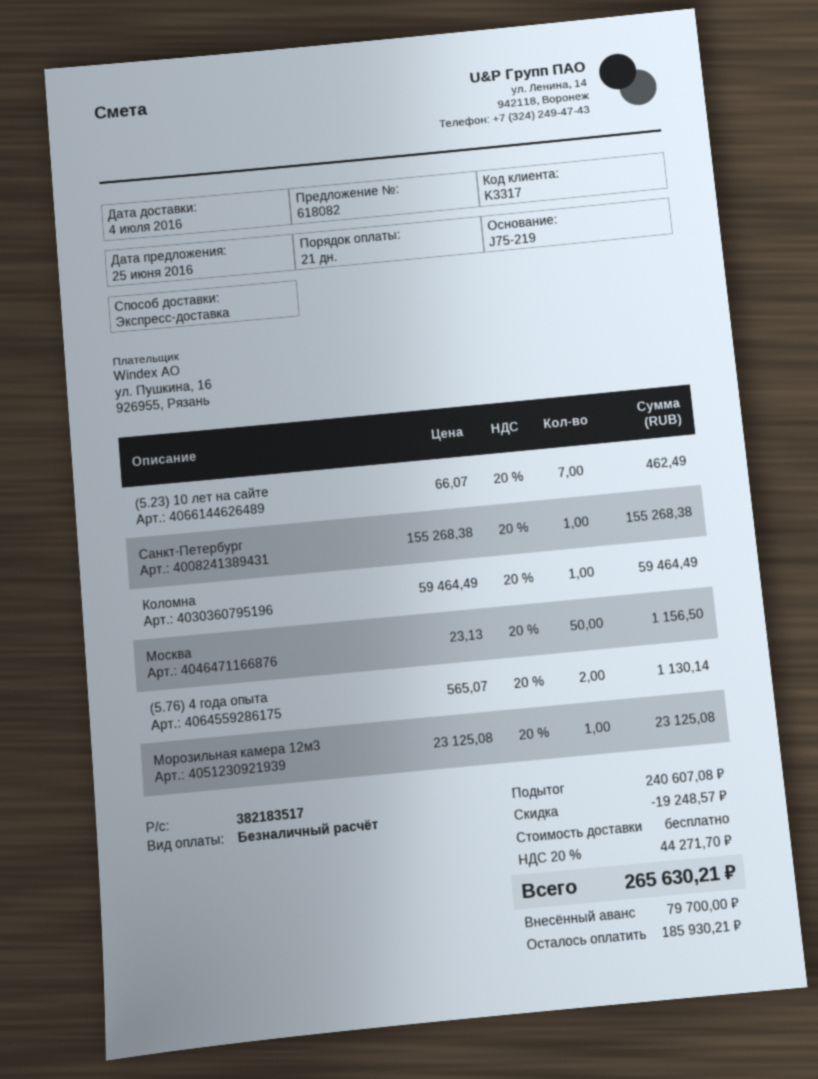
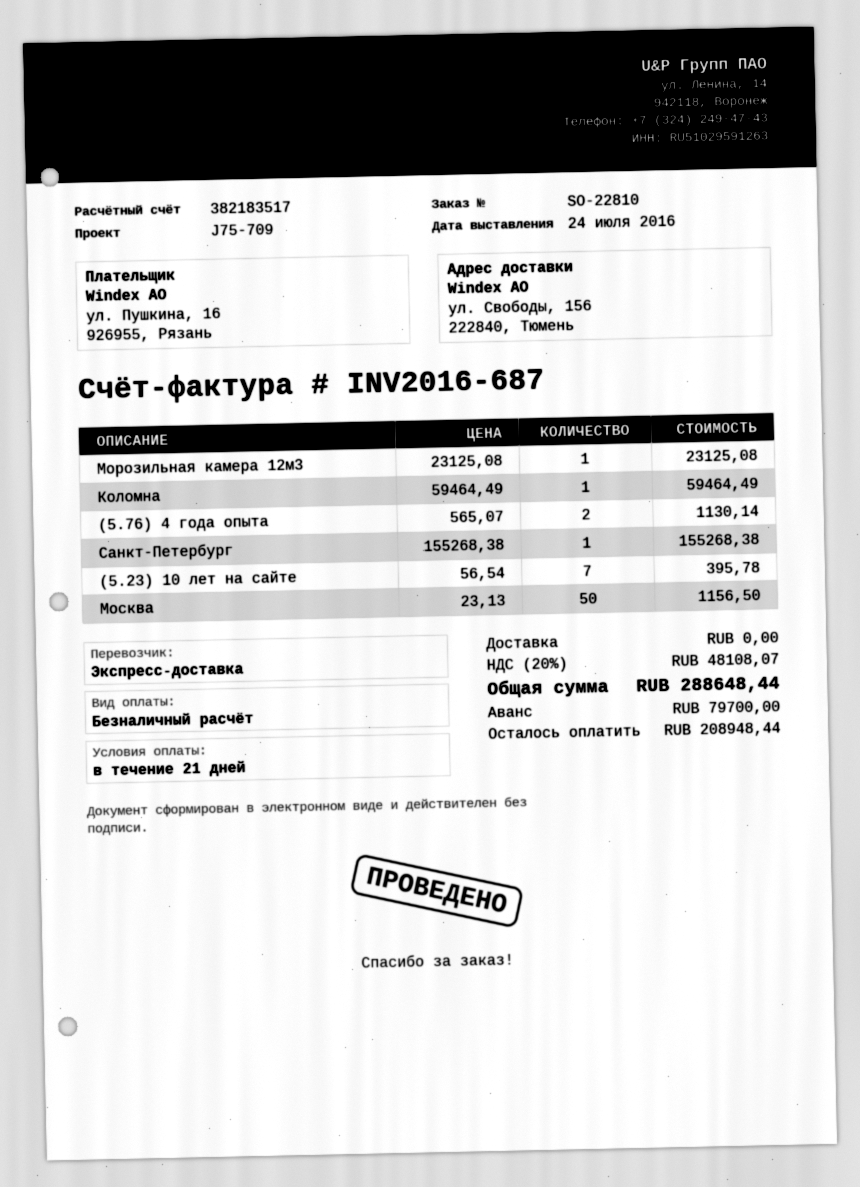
reference: J75-219 -> J75-709
(5.23) 10 лет на сайте: 7 x 66.07 = 462.49 -> 7 x 56.54 = 395.78
discount: 19248.57 -> none
tax: 20% = 44271.70 -> 20% = 48108.07
total: 265630.21 -> 288648.44
balance: 185930.21 -> 208948.44

